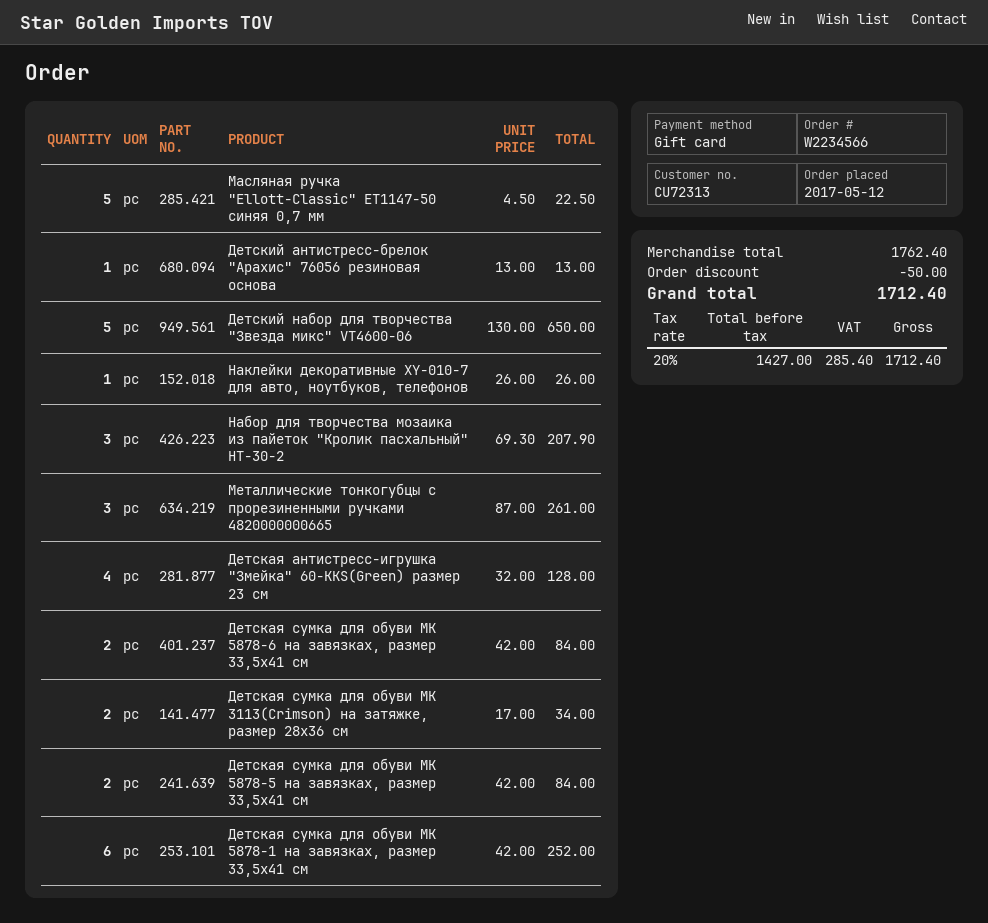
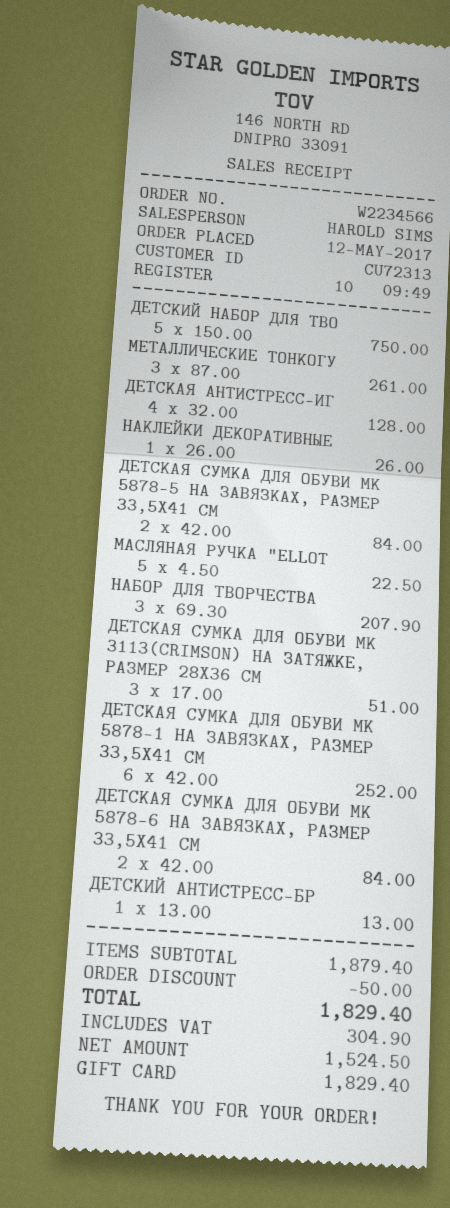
Детский набор для творчества "Звезда микс" VT4600-06: 5 x 130.00 = 650.00 -> 5 x 150.00 = 750.00
Детская сумка для обуви MK 3113(Crimson) на затяжке, размер 28х36 см: 2 x 17.00 = 34.00 -> 3 x 17.00 = 51.00
subtotal: 1762.40 -> 1879.40
net: 1427.00 -> 1524.50
tax: 285.40 -> 304.90
total: 1712.40 -> 1829.40

